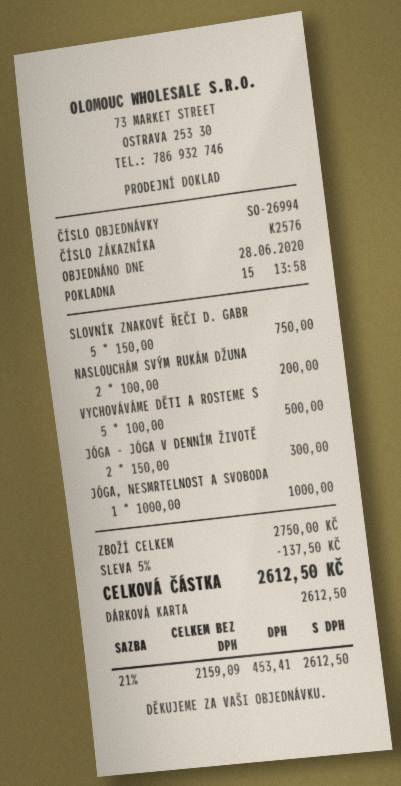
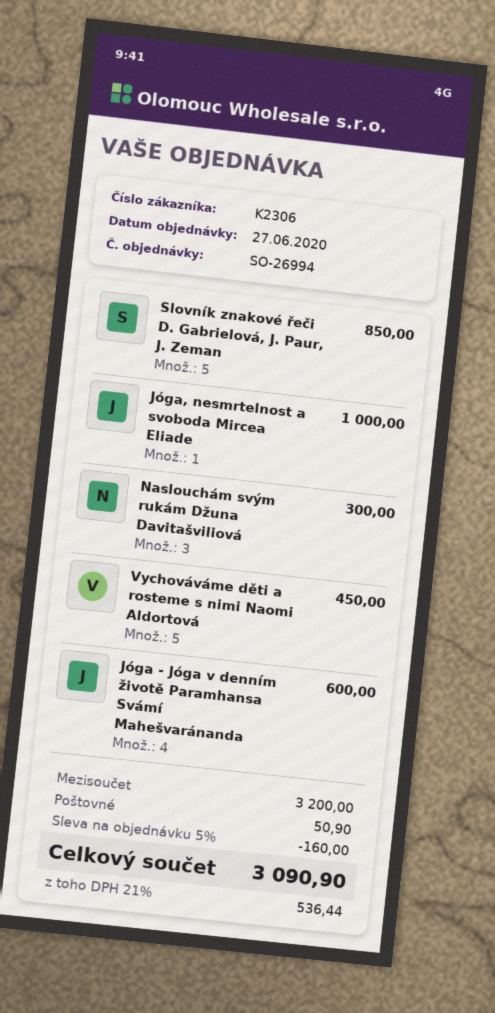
order date: 2020-06-28 -> 2020-06-27
customer number: K2576 -> K2306
SLOVNÍK ZNAKOVÉ ŘEČI D. GABR: 5 for 750.00 -> 5 for 850.00
NASLOUCHÁM SVÝM RUKÁM DŽUNA: 2 for 200.00 -> 3 for 300.00
VYCHOVÁVÁME DĚTI A ROSTEME S: 5 for 500.00 -> 5 for 450.00
JÓGA - JÓGA V DENNÍM ŽIVOTĚ: 2 for 300.00 -> 4 for 600.00
subtotal: 2750.00 -> 3200.00
discount: 5% = 137.50 -> 5% = 160.00
shipping: none -> 50.90
tax: 21% = 453.41 -> 21% = 536.44
total: 2612.50 -> 3090.90

